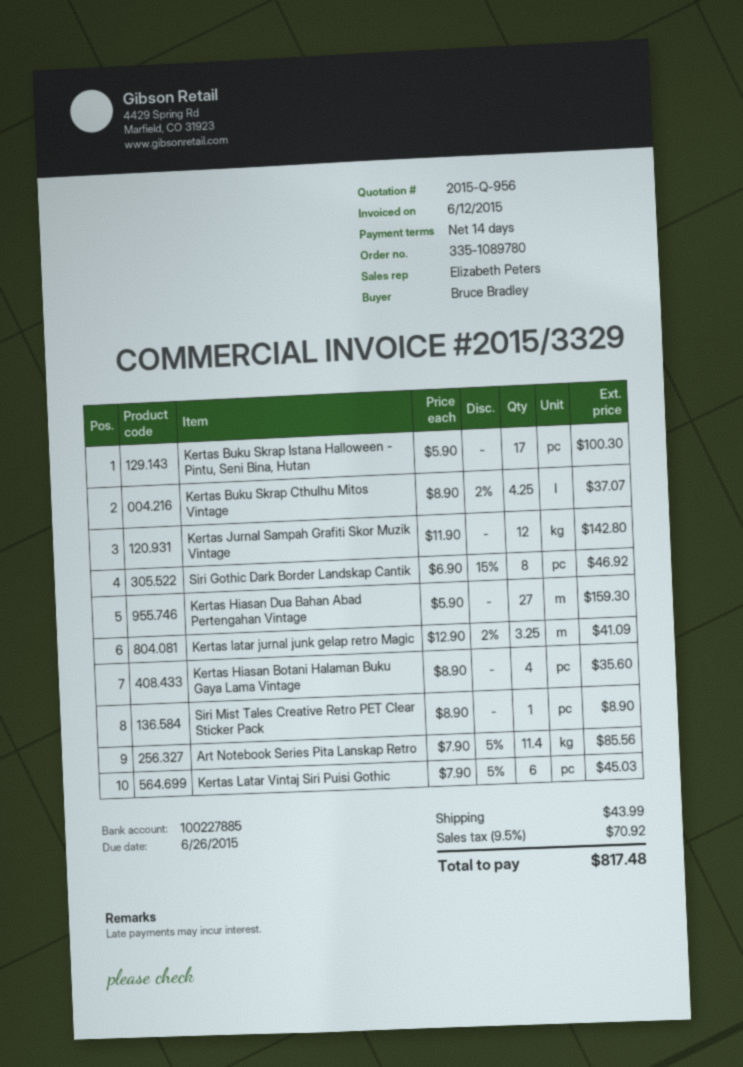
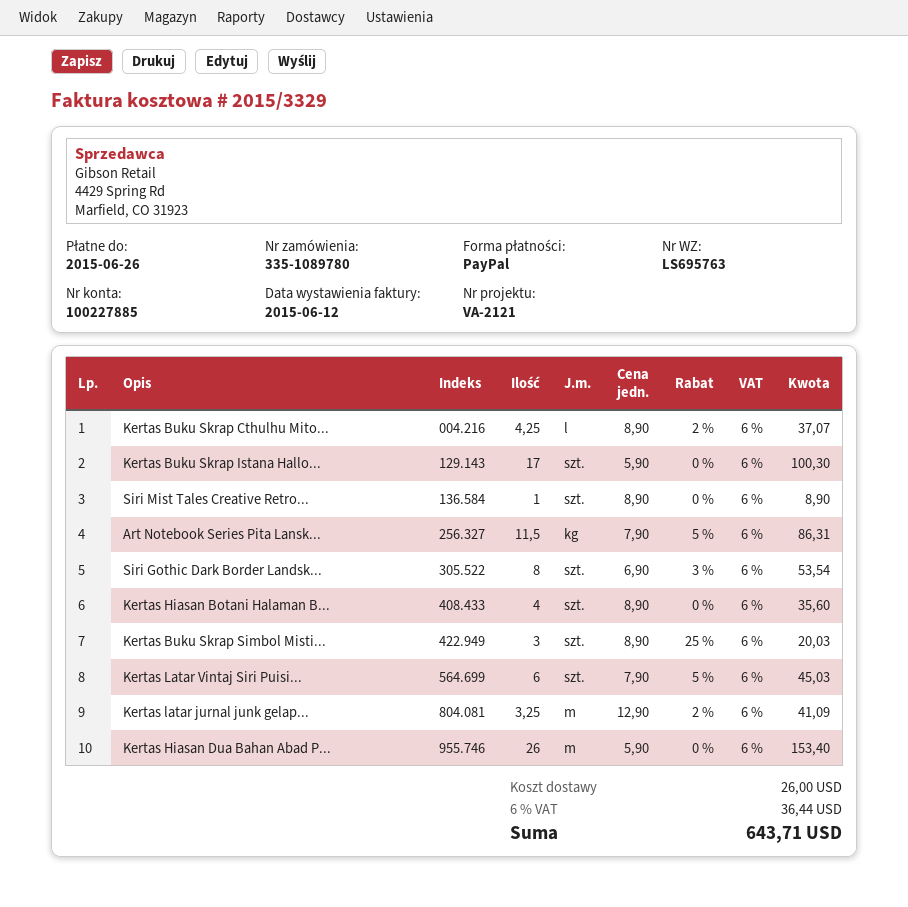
Kertas Jurnal Sampah Grafiti Skor Muzik Vintage: 12 x 11.90 = 142.80 -> none
Siri Gothic Dark Border Landskap Cantik: 8 x 6.90 - 15% = 46.92 -> 8 x 6.90 - 3% = 53.54
Kertas Hiasan Dua Bahan Abad Pertengahan Vintage: 27 x 5.90 = 159.30 -> 26 x 5.90 = 153.40
Art Notebook Series Pita Lanskap Retro: 11.4 x 7.90 - 5% = 85.56 -> 11.5 x 7.90 - 5% = 86.31
Kertas Buku Skrap Simbol Misti...: none -> 3 x 8.90 - 25% = 20.03
shipping: 43.99 -> 26.00
tax: 9.5% = 70.92 -> 6% = 36.44
total: 817.48 -> 643.71

